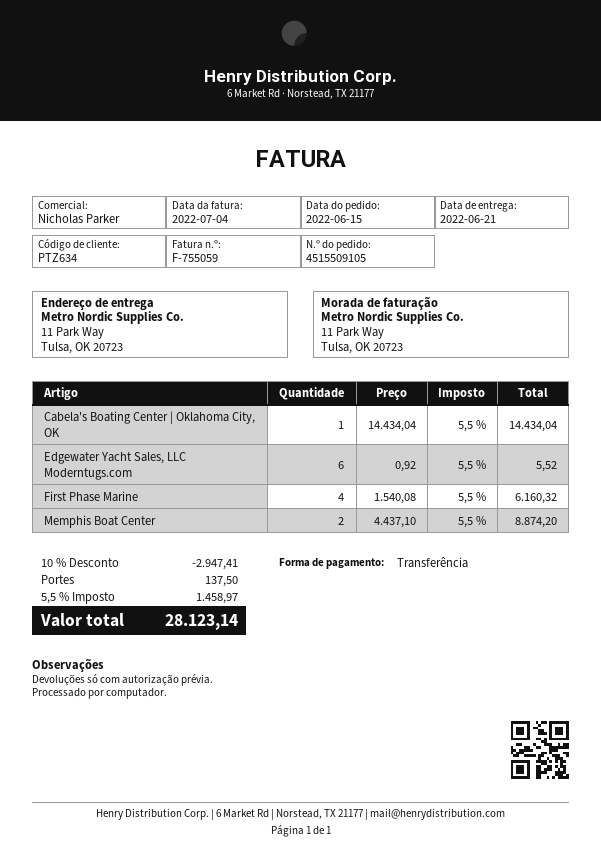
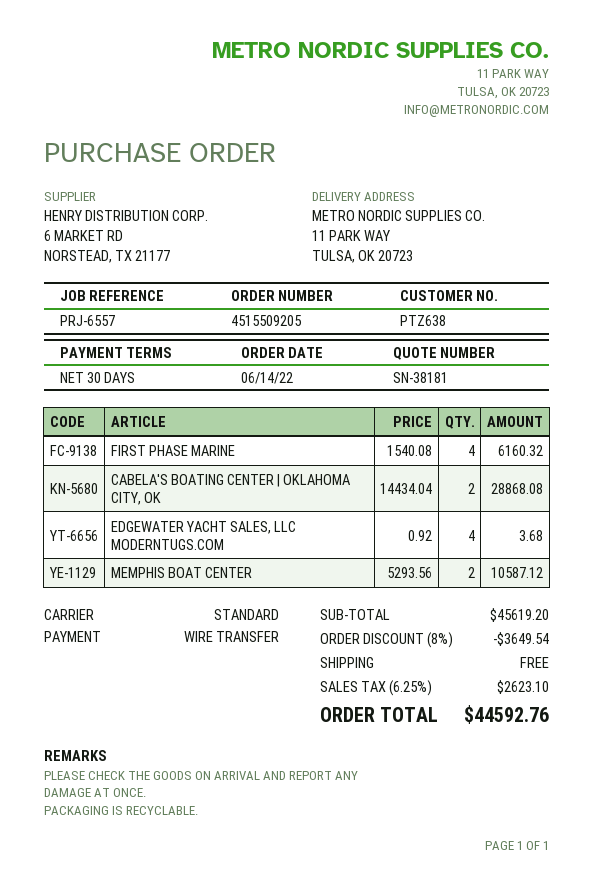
order number: 4515509105 -> 4515509205
order date: 2022-06-15 -> 2022-06-14
customer number: PTZ634 -> PTZ638
Cabela's Boating Center | Oklahoma City, OK: 1 x 14434.04 = 14434.04 -> 2 x 14434.04 = 28868.08
Edgewater Yacht Sales, LLC Moderntugs.com: 6 x 0.92 = 5.52 -> 4 x 0.92 = 3.68
Memphis Boat Center: 2 x 4437.10 = 8874.20 -> 2 x 5293.56 = 10587.12
discount: 10% = 2947.41 -> 8% = 3649.54
shipping: 137.50 -> 0.00
tax: 5.5% = 1458.97 -> 6.25% = 2623.10
total: 28123.14 -> 44592.76

